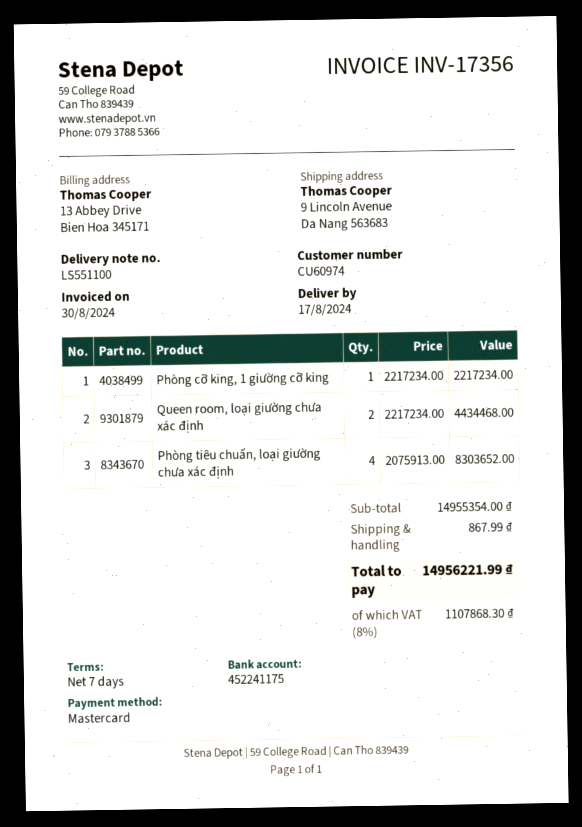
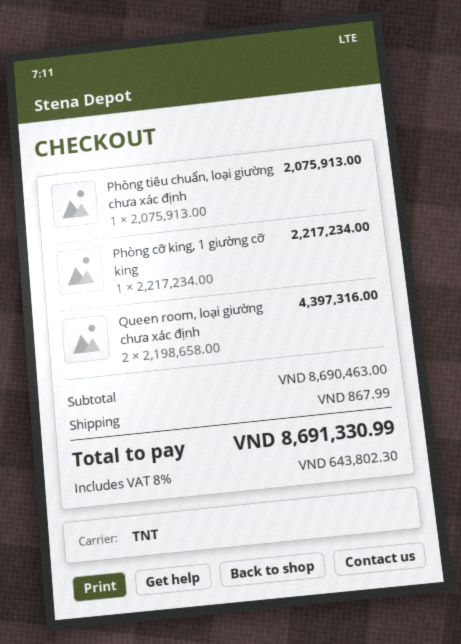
Queen room, loại giường chưa xác định: 2 x 2217234.00 = 4434468.00 -> 2 x 2198658.00 = 4397316.00
Phòng tiêu chuẩn, loại giường chưa xác định: 4 x 2075913.00 = 8303652.00 -> 1 x 2075913.00 = 2075913.00
subtotal: 14955354.00 -> 8690463.00
tax: 8% = 1107868.30 -> 8% = 643802.30
total: 14956221.99 -> 8691330.99

